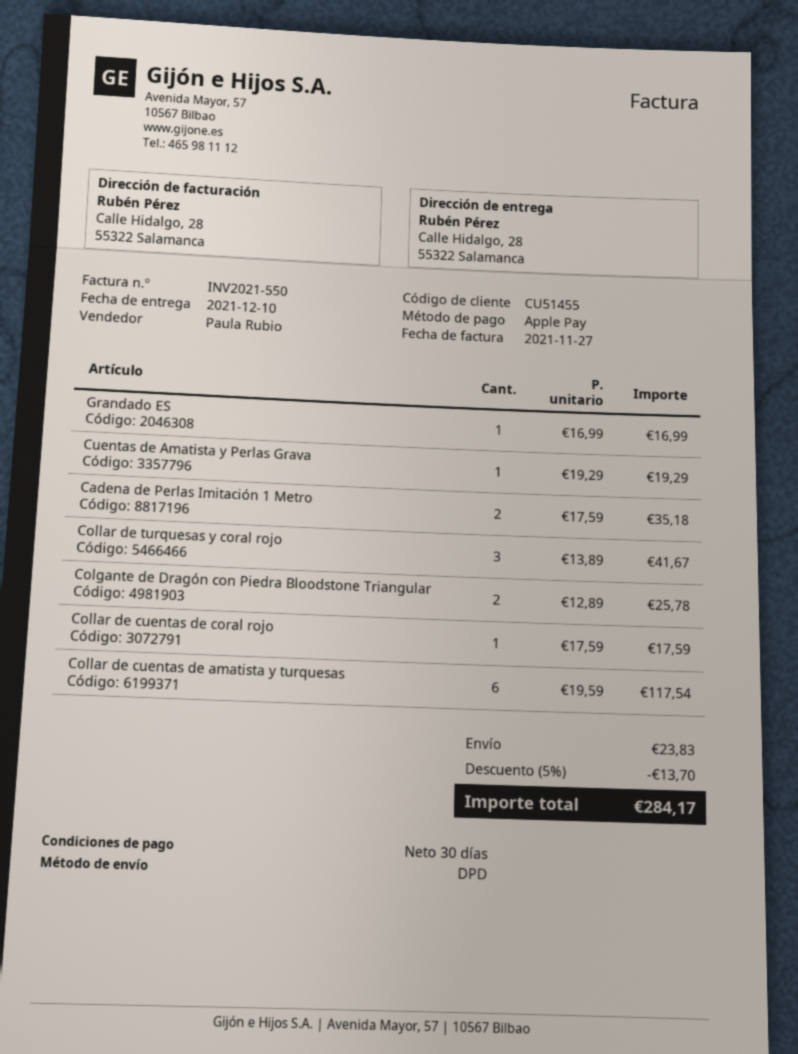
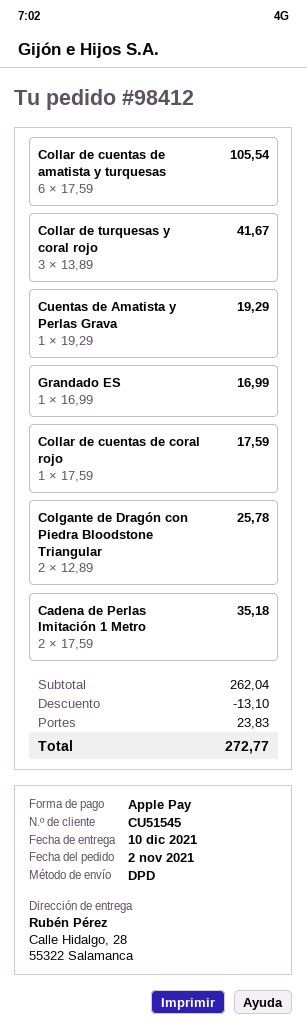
customer number: CU51455 -> CU51545
Collar de cuentas de amatista y turquesas: 6 x 19.59 = 117.54 -> 6 x 17.59 = 105.54
discount: 13.70 -> 13.10
total: 284.17 -> 272.77

